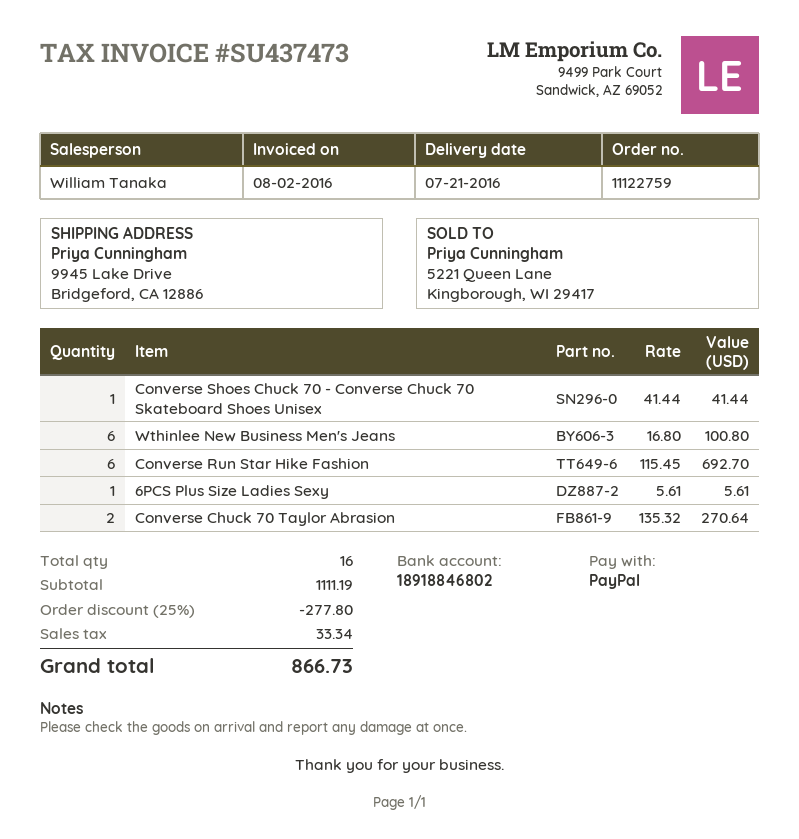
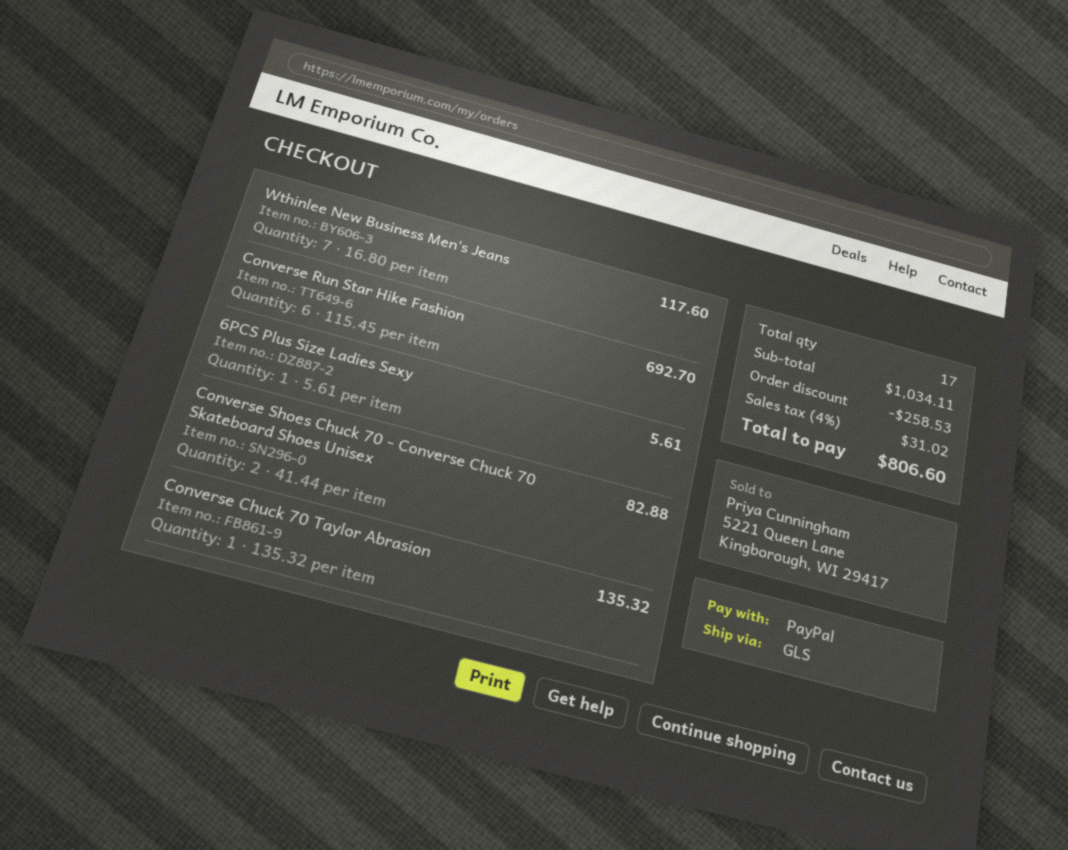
Converse Shoes Chuck 70 - Converse Chuck 70 Skateboard Shoes Unisex: 1 x 41.44 = 41.44 -> 2 x 41.44 = 82.88
Wthinlee New Business Men's Jeans: 6 x 16.80 = 100.80 -> 7 x 16.80 = 117.60
Converse Chuck 70 Taylor Abrasion: 2 x 135.32 = 270.64 -> 1 x 135.32 = 135.32
total quantity: 16 -> 17
subtotal: 1111.19 -> 1034.11
discount: 277.80 -> 258.53
tax: 33.34 -> 31.02
total: 866.73 -> 806.60

